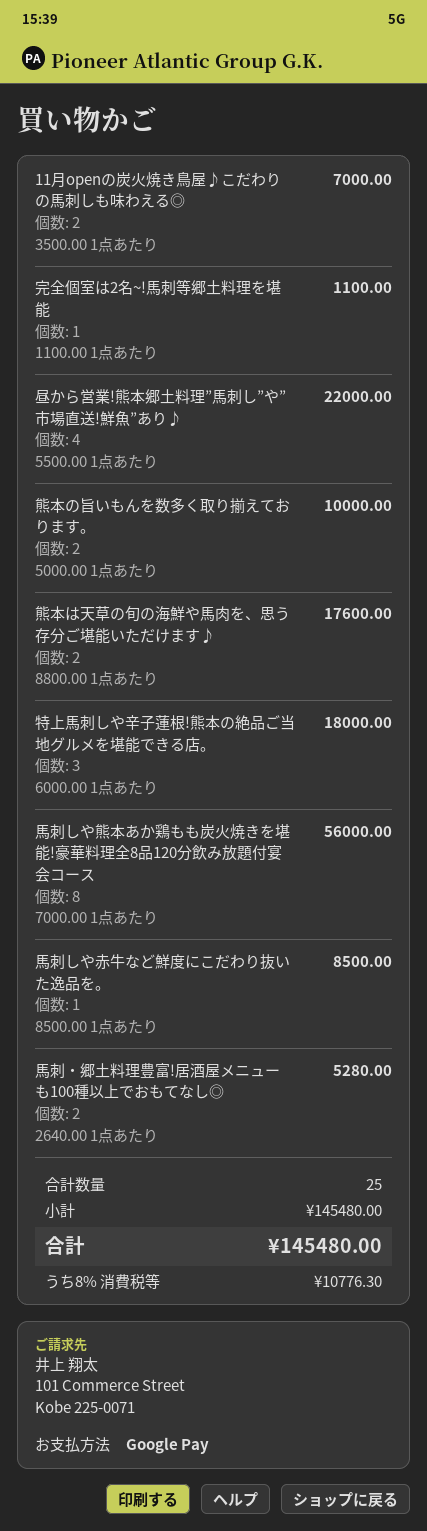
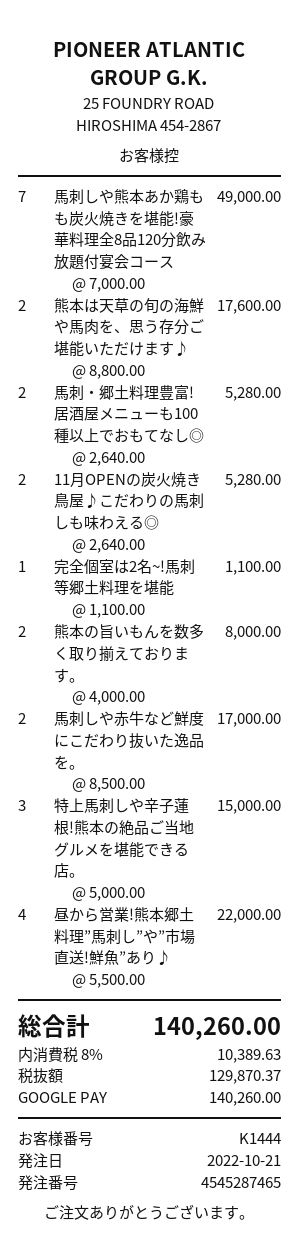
11月openの炭火焼き鳥屋♪こだわりの馬刺しも味わえる◎: 2 x 3500.00 = 7000.00 -> 2 x 2640.00 = 5280.00
熊本の旨いもんを数多く取り揃えております。: 2 x 5000.00 = 10000.00 -> 2 x 4000.00 = 8000.00
特上馬刺しや辛子蓮根!熊本の絶品ご当地グルメを堪能できる店。: 3 x 6000.00 = 18000.00 -> 3 x 5000.00 = 15000.00
馬刺しや熊本あか鶏もも炭火焼きを堪能!豪華料理全8品120分飲み放題付宴会コース: 8 x 7000.00 = 56000.00 -> 7 x 7000.00 = 49000.00
馬刺しや赤牛など鮮度にこだわり抜いた逸品を。: 1 x 8500.00 = 8500.00 -> 2 x 8500.00 = 17000.00
tax: 8% = 10776.30 -> 8% = 10389.63
total: 145480.00 -> 140260.00

